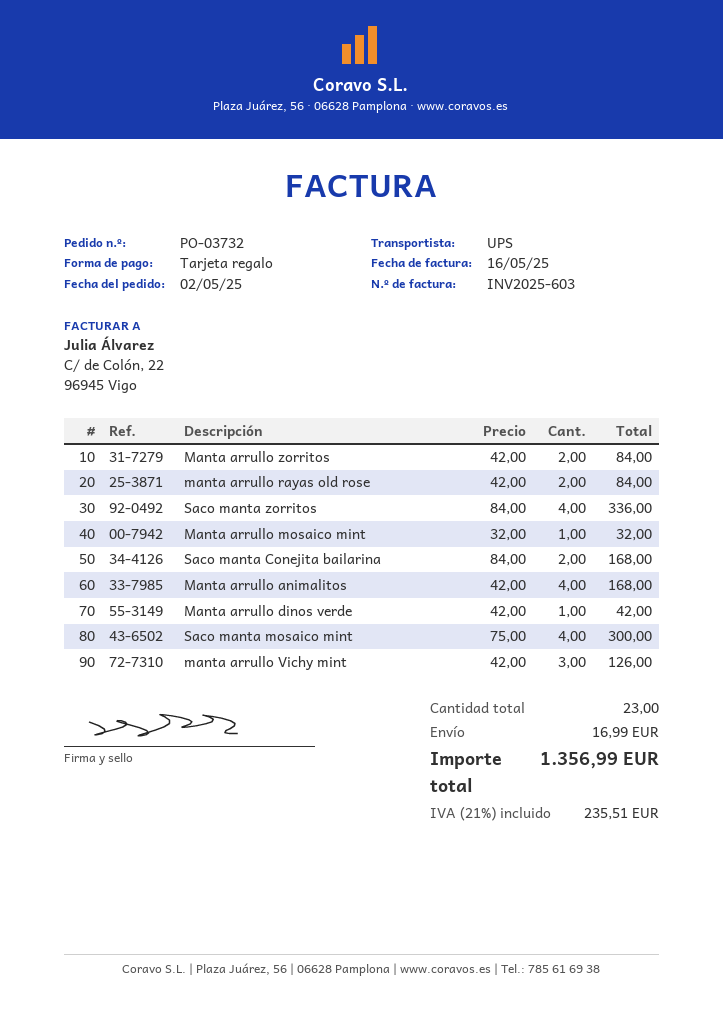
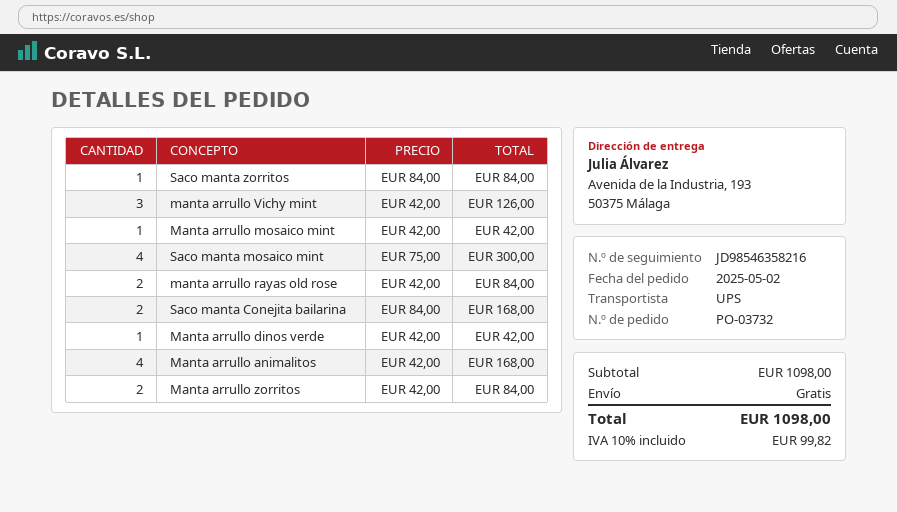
Saco manta zorritos: 4 x 84.00 = 336.00 -> 1 x 84.00 = 84.00
Manta arrullo mosaico mint: 1 x 32.00 = 32.00 -> 1 x 42.00 = 42.00
shipping: 16.99 -> 0.00
tax: 21% = 235.51 -> 10% = 99.82
total: 1356.99 -> 1098.00

